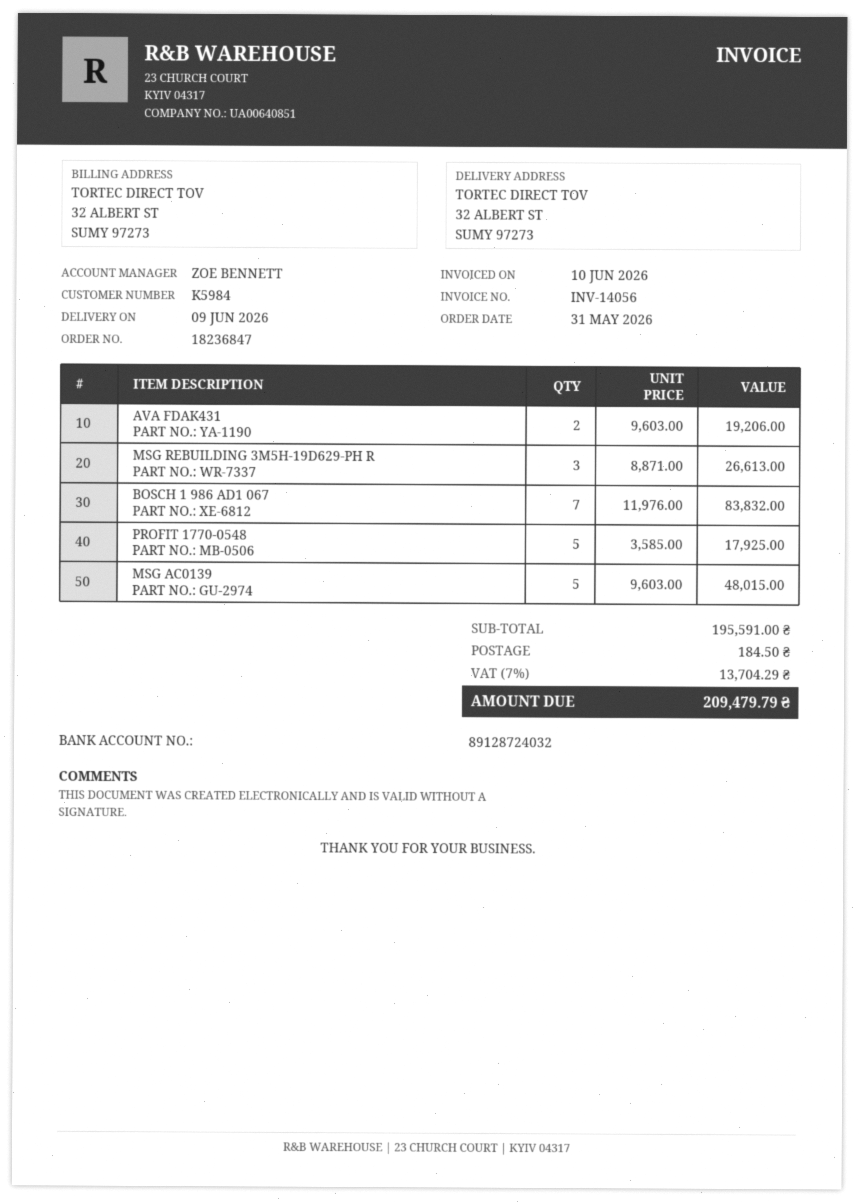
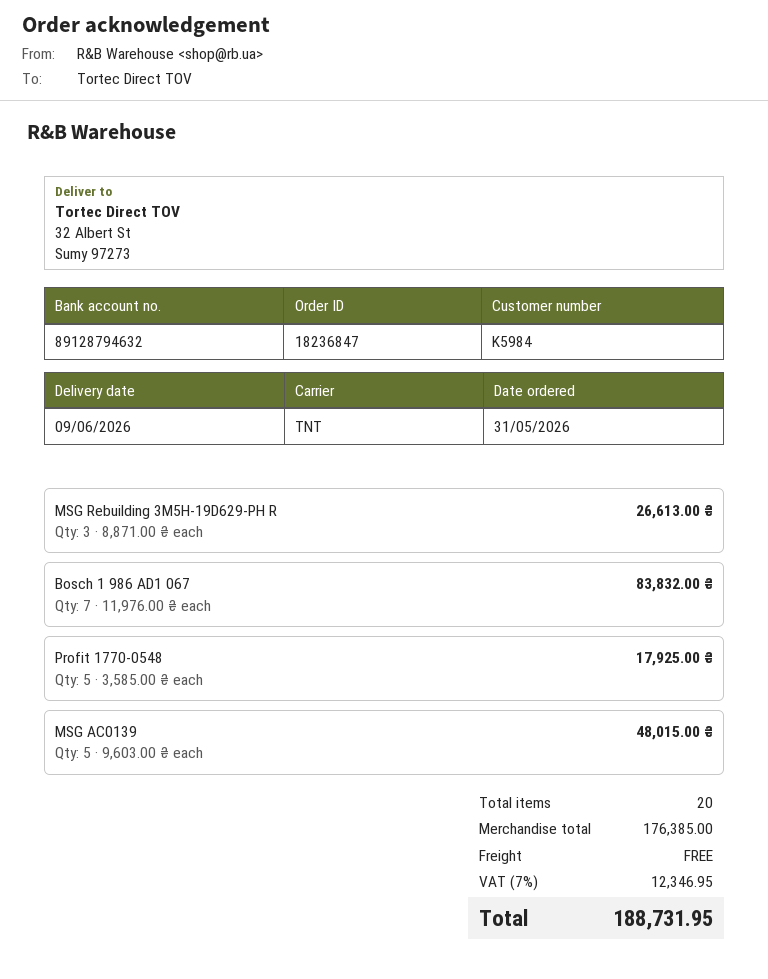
bank account: 89128724032 -> 89128794632
AVA FDAK431: 2 x 9603.00 = 19206.00 -> none
subtotal: 195591.00 -> 176385.00
shipping: 184.50 -> 0.00
tax: 7% = 13704.29 -> 7% = 12346.95
total: 209479.79 -> 188731.95

